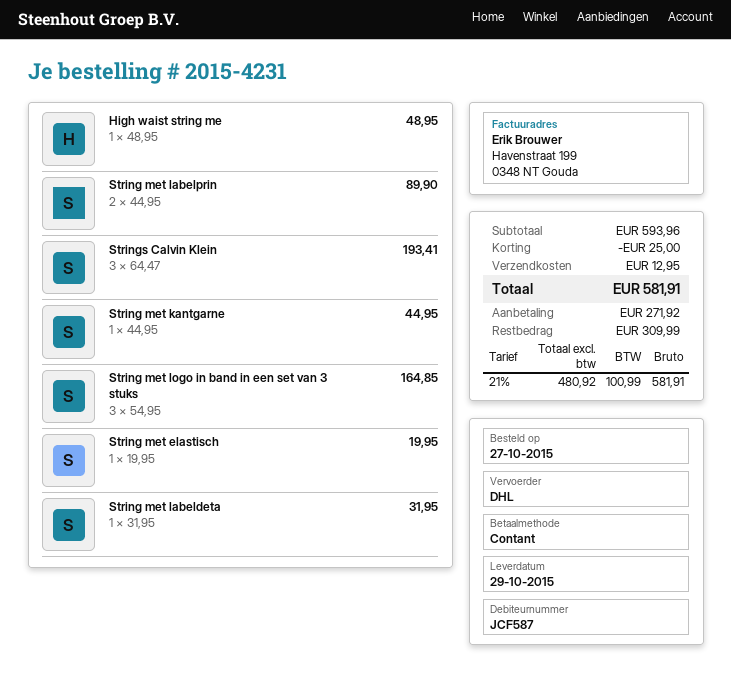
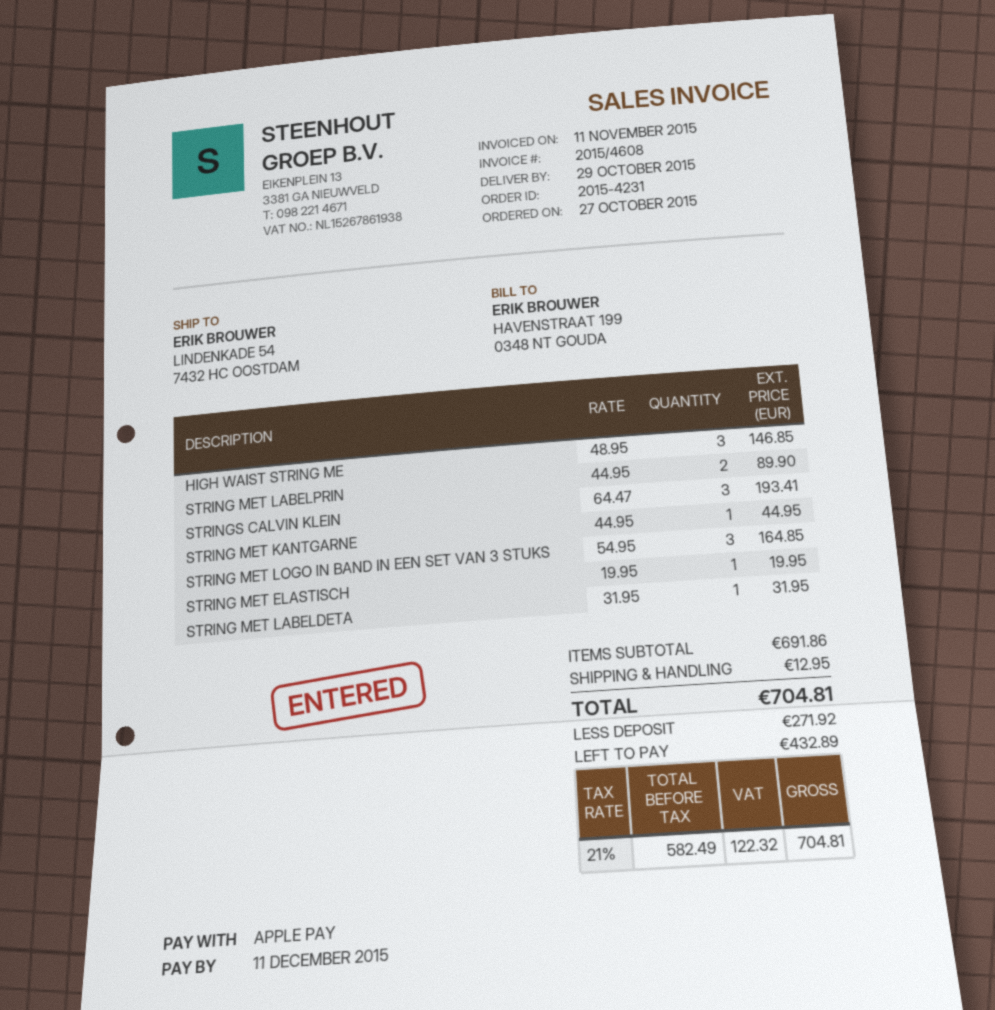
payment method: cash -> Apple Pay
High waist string me: 1 x 48.95 = 48.95 -> 3 x 48.95 = 146.85
subtotal: 593.96 -> 691.86
discount: 25.00 -> none
net: 480.92 -> 582.49
tax: 21% = 100.99 -> 21% = 122.32
total: 581.91 -> 704.81
balance: 309.99 -> 432.89

